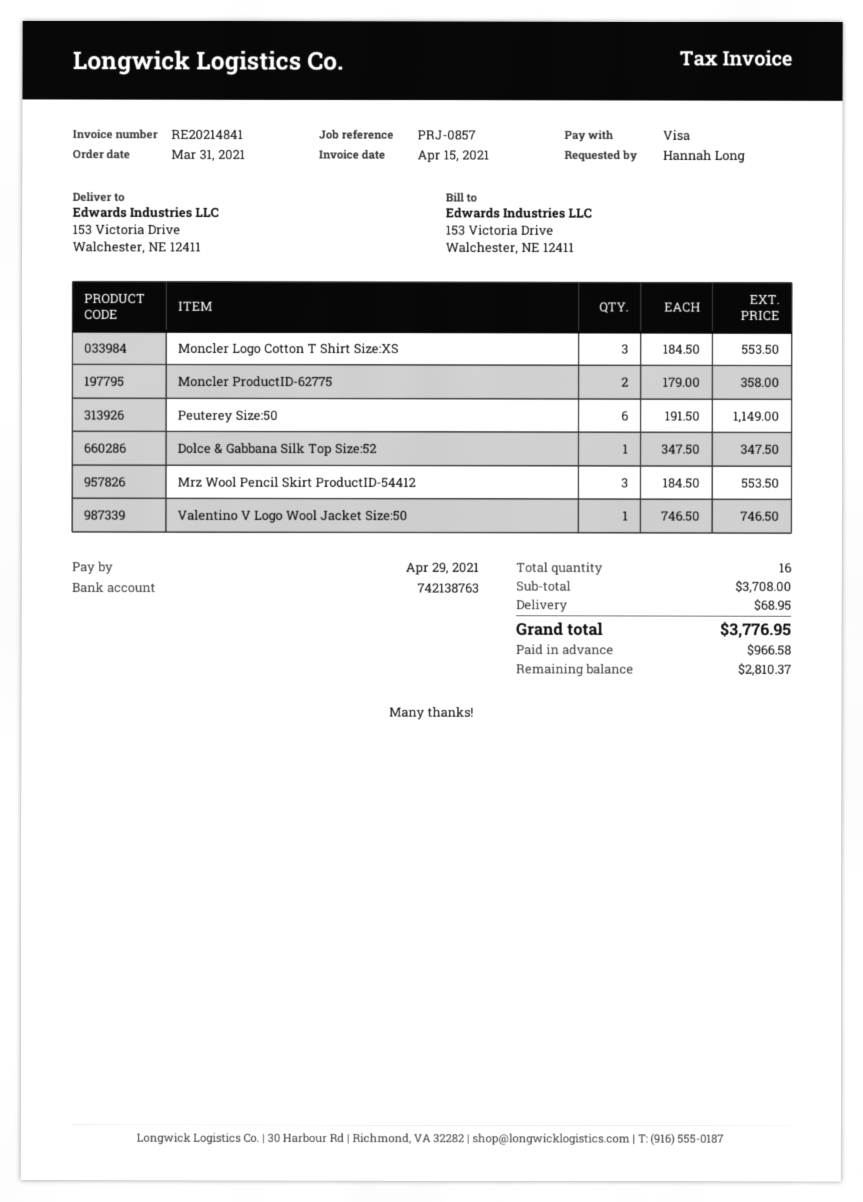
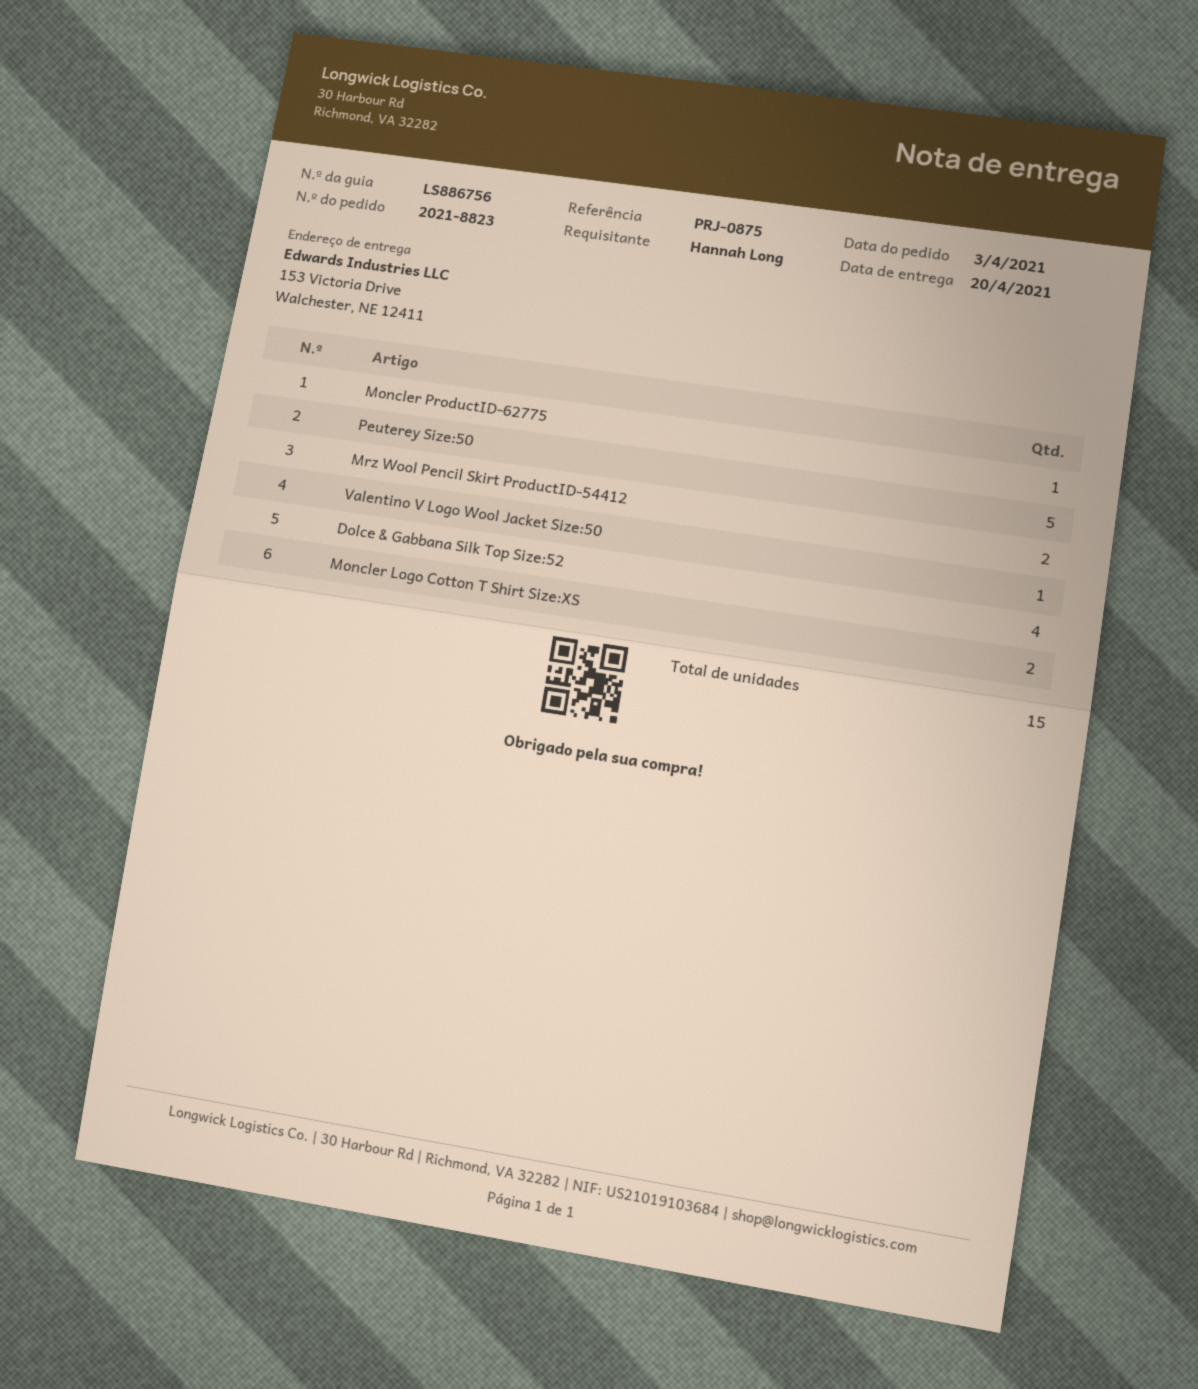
order date: 2021-03-31 -> 2021-04-03
reference: PRJ-0857 -> PRJ-0875
Moncler Logo Cotton T Shirt Size:XS: 3 -> 2
Moncler ProductID-62775: 2 -> 1
Peuterey Size:50: 6 -> 5
Dolce & Gabbana Silk Top Size:52: 1 -> 4
Mrz Wool Pencil Skirt ProductID-54412: 3 -> 2
total quantity: 16 -> 15

